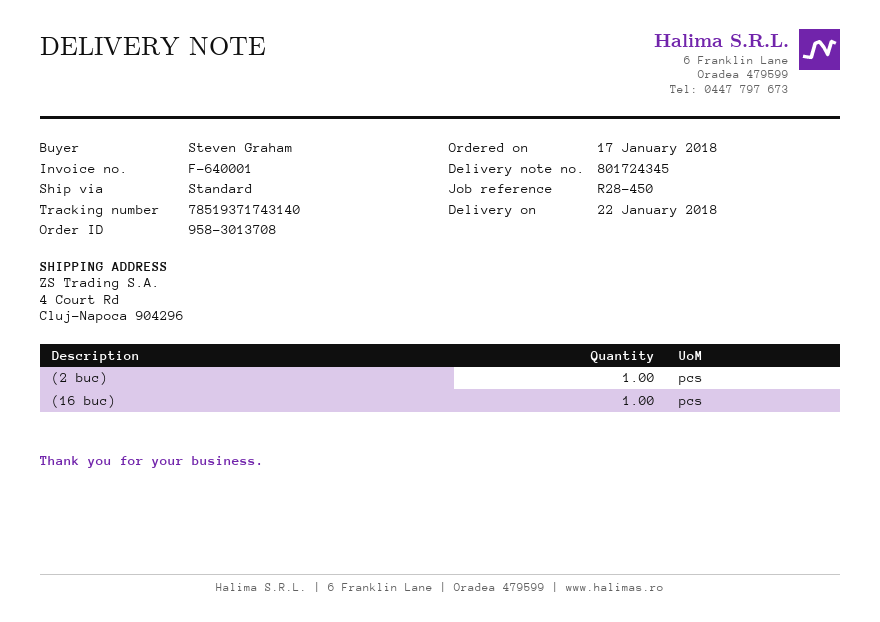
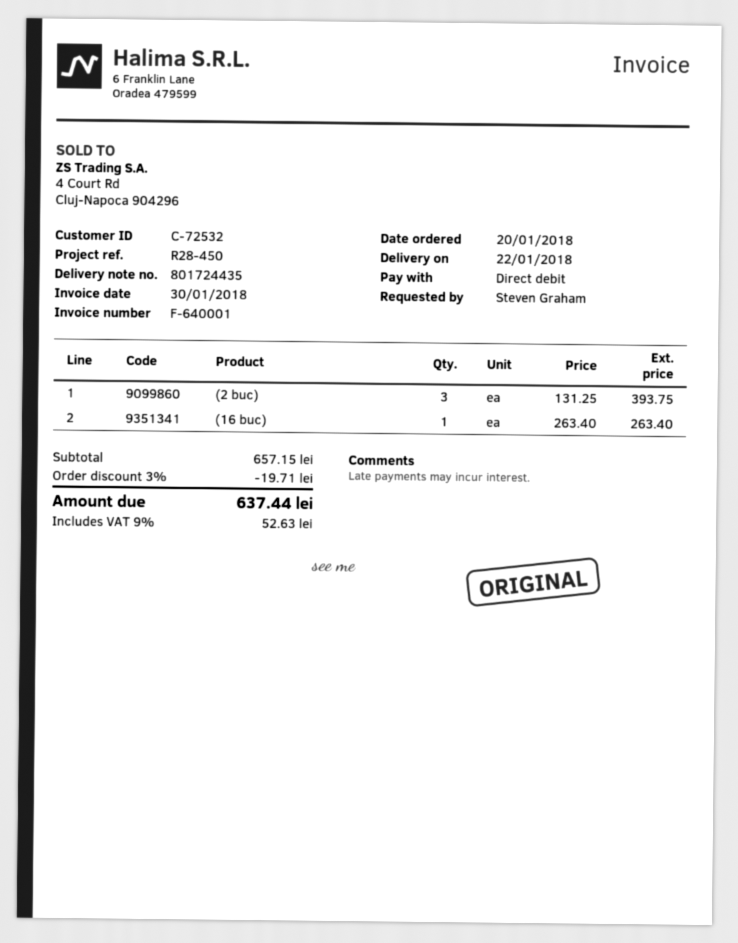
order date: 2018-01-17 -> 2018-01-20
delivery note number: 801724345 -> 801724435
(2 buc): 1 -> 3

